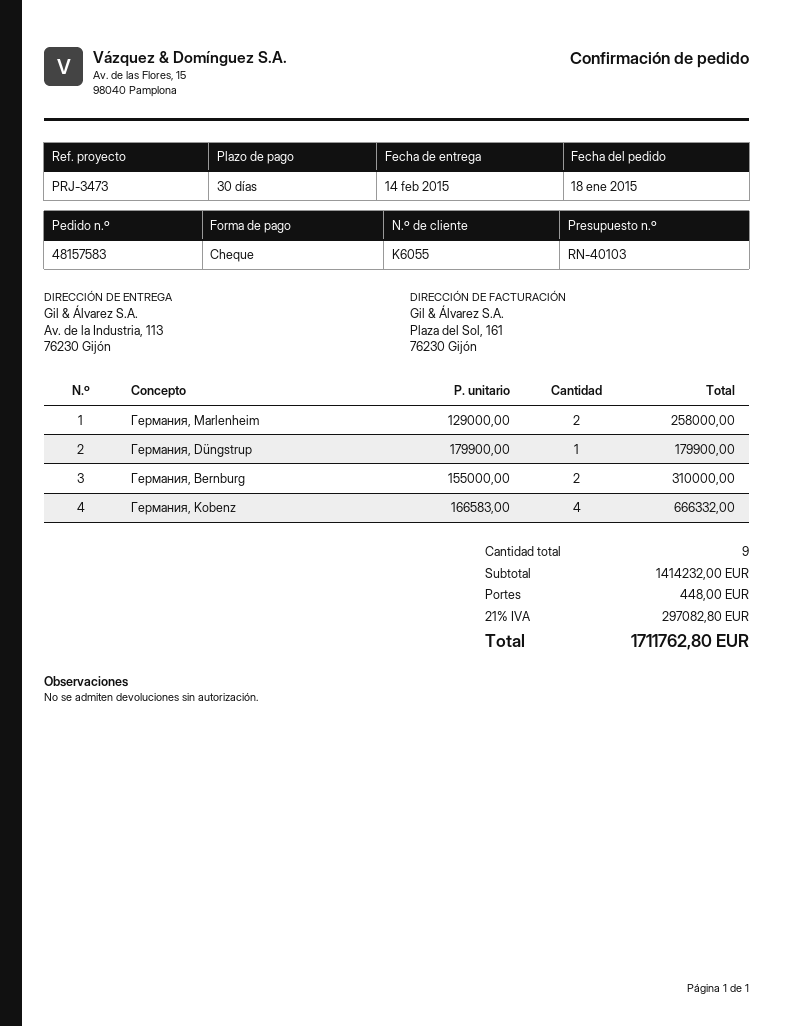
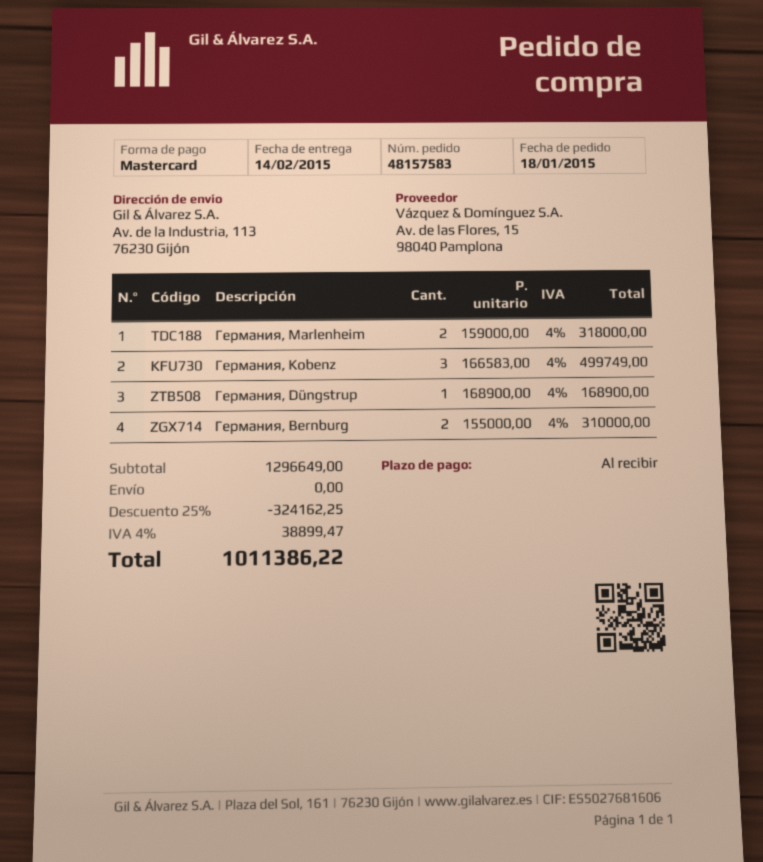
payment terms: 30 days -> on receipt
payment method: cheque -> Mastercard
Германия, Marlenheim: 2 x 129000.00 = 258000.00 -> 2 x 159000.00 = 318000.00
Германия, Düngstrup: 1 x 179900.00 = 179900.00 -> 1 x 168900.00 = 168900.00
Германия, Kobenz: 4 x 166583.00 = 666332.00 -> 3 x 166583.00 = 499749.00
subtotal: 1414232.00 -> 1296649.00
discount: none -> 25% = 324162.25
shipping: 448.00 -> 0.00
tax: 21% = 297082.80 -> 4% = 38899.47
total: 1711762.80 -> 1011386.22

